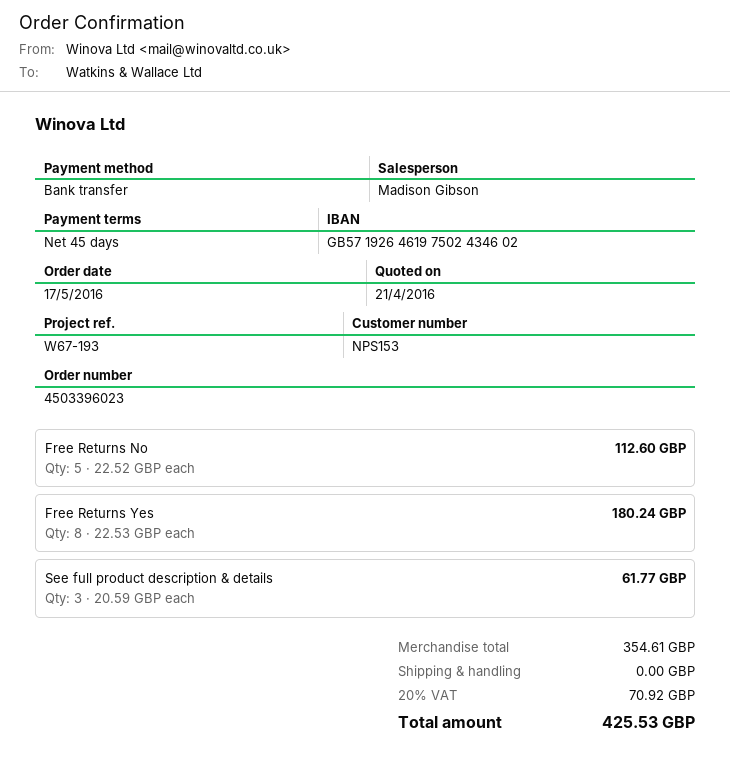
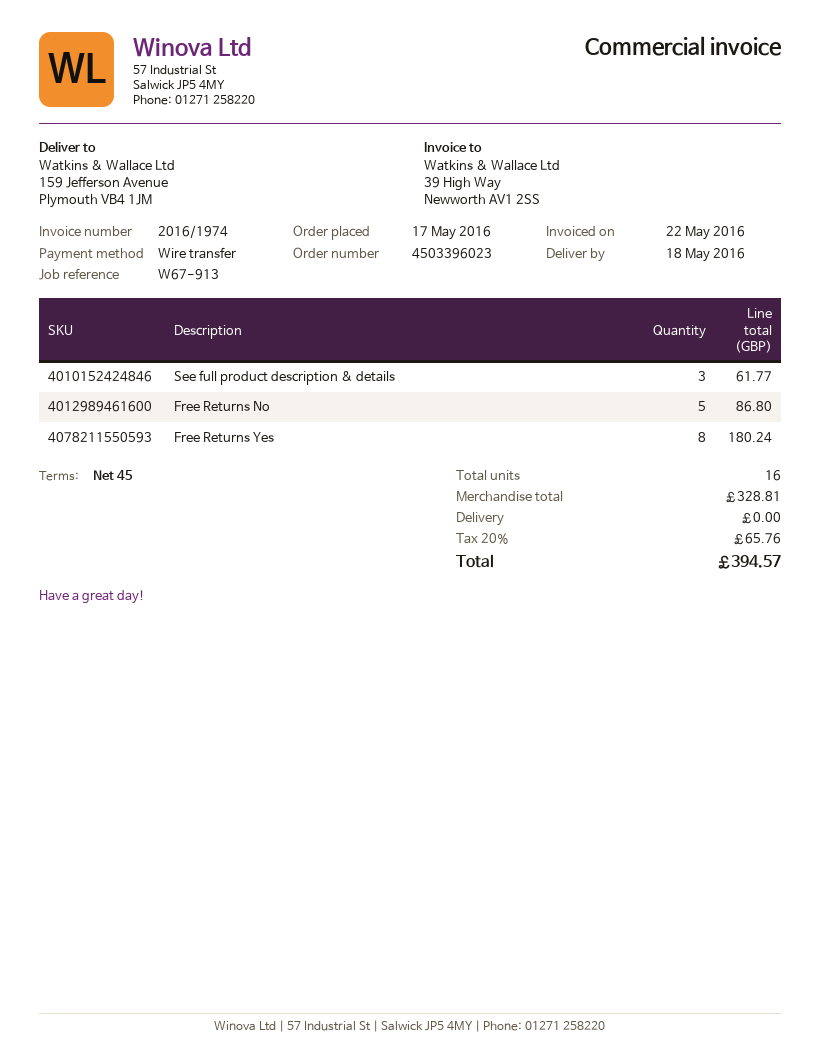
reference: W67-193 -> W67-913
Free Returns No: 5 for 112.60 -> 5 for 86.80
subtotal: 354.61 -> 328.81
tax: 20% = 70.92 -> 20% = 65.76
total: 425.53 -> 394.57

